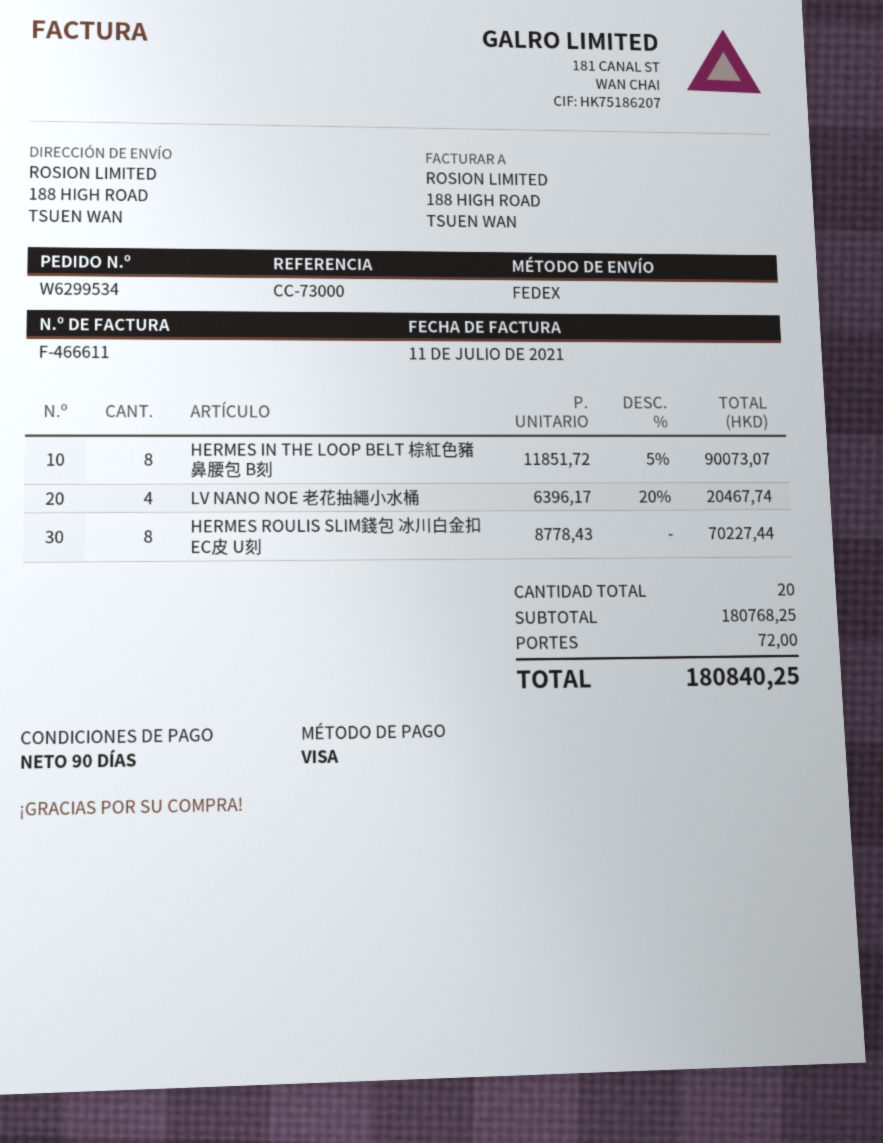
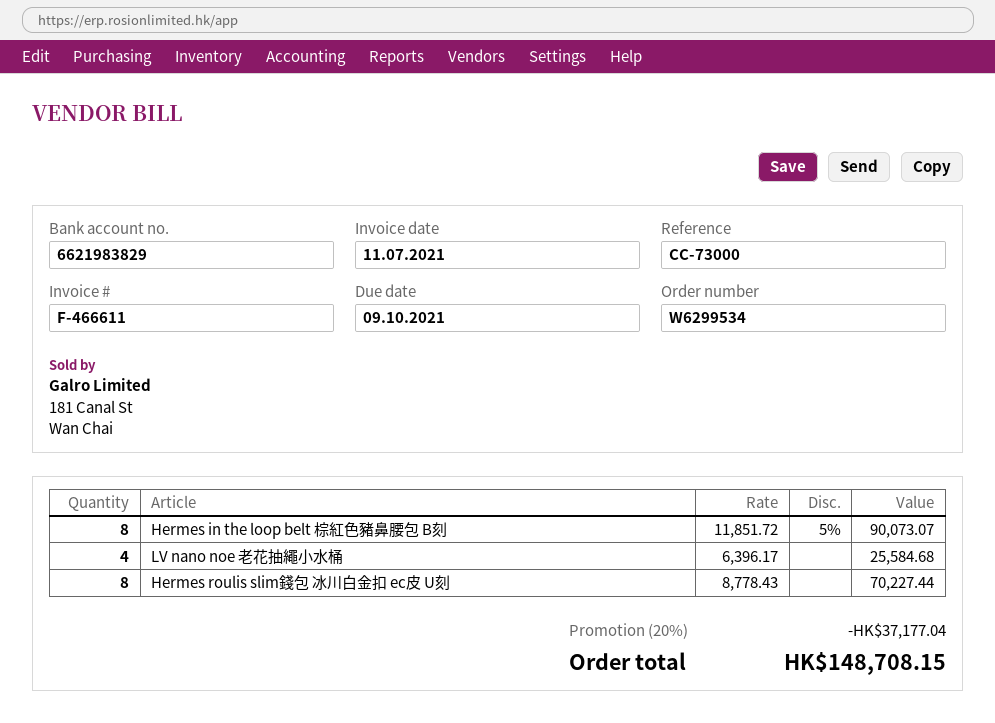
LV NANO NOE 老花抽繩小水桶: 4 x 6396.17 - 20% = 20467.74 -> 4 x 6396.17 = 25584.68
discount: none -> 20% = 37177.04
shipping: 72.00 -> none
total: 180840.25 -> 148708.15

